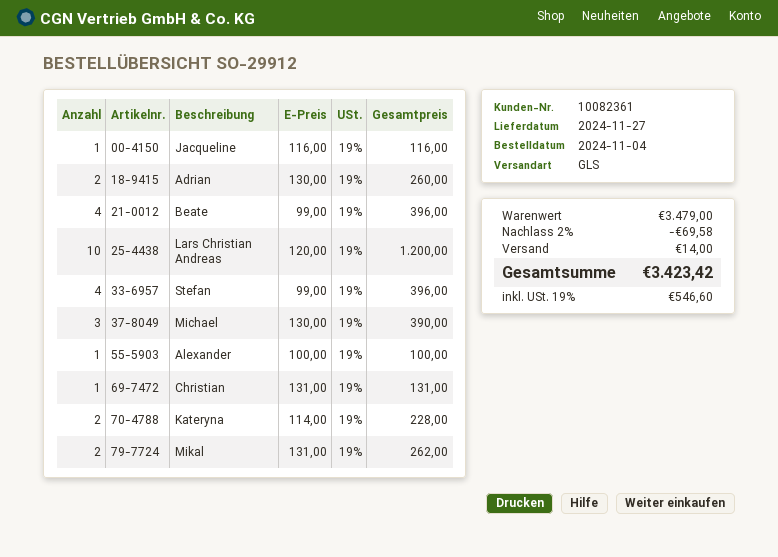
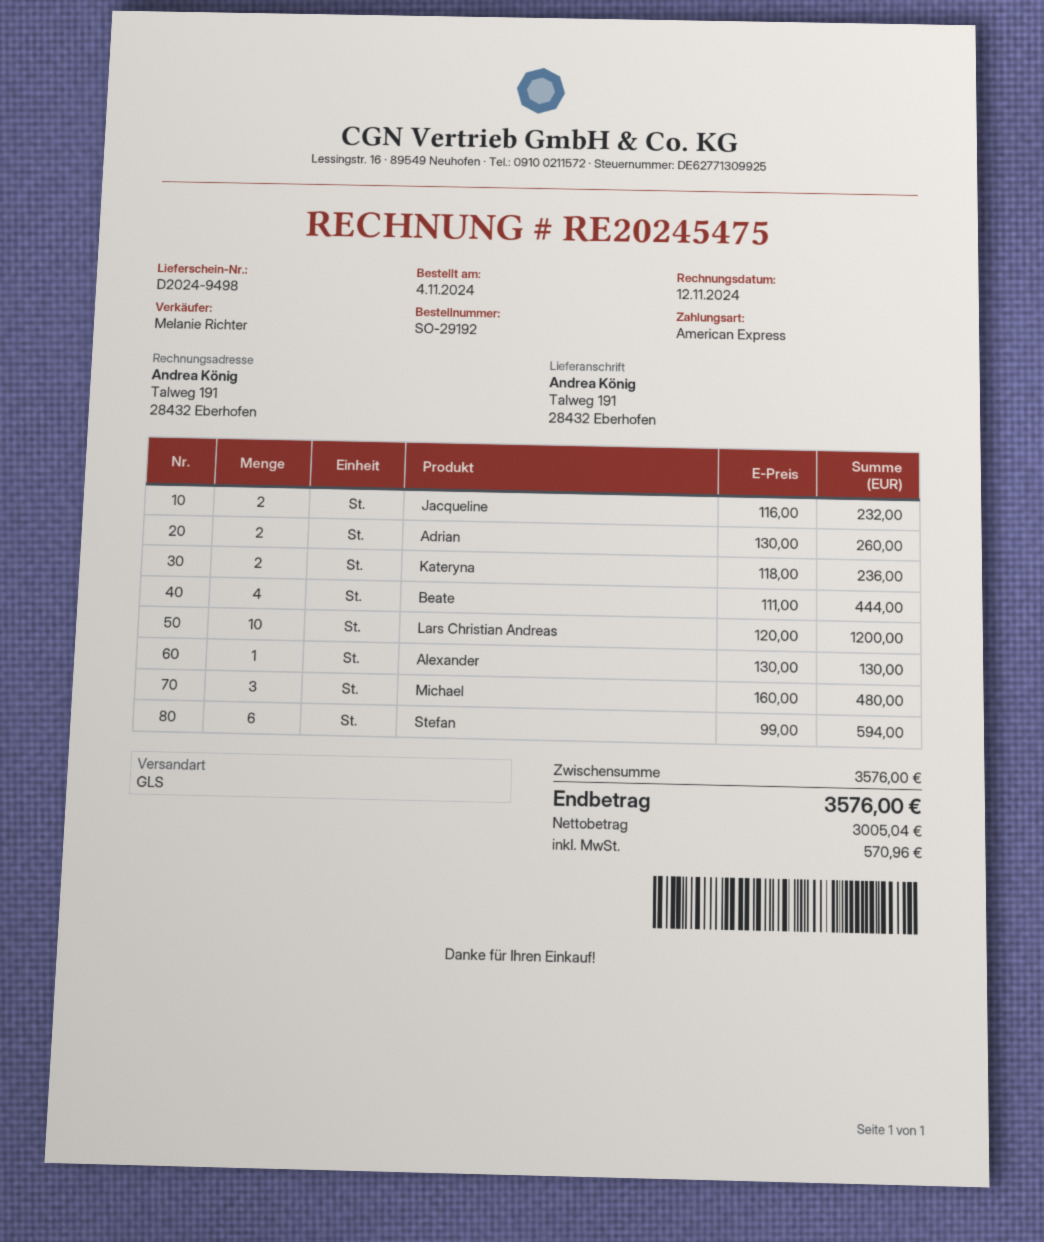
order number: SO-29912 -> SO-29192
Jacqueline: 1 x 116.00 = 116.00 -> 2 x 116.00 = 232.00
Beate: 4 x 99.00 = 396.00 -> 4 x 111.00 = 444.00
Stefan: 4 x 99.00 = 396.00 -> 6 x 99.00 = 594.00
Michael: 3 x 130.00 = 390.00 -> 3 x 160.00 = 480.00
Alexander: 1 x 100.00 = 100.00 -> 1 x 130.00 = 130.00
Christian: 1 x 131.00 = 131.00 -> none
Kateryna: 2 x 114.00 = 228.00 -> 2 x 118.00 = 236.00
Mikal: 2 x 131.00 = 262.00 -> none
subtotal: 3479.00 -> 3576.00
discount: 2% = 69.58 -> none
shipping: 14.00 -> none
tax: 546.60 -> 570.96
total: 3423.42 -> 3576.00

